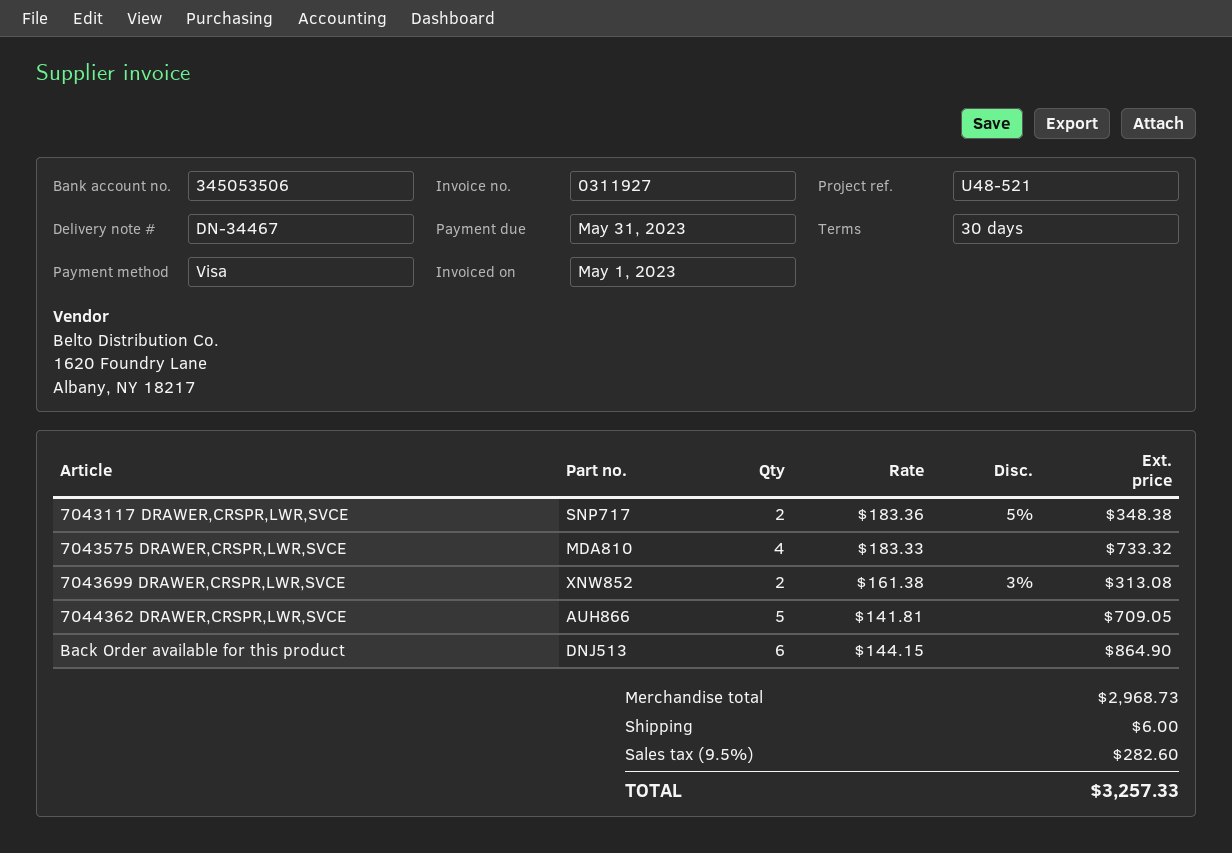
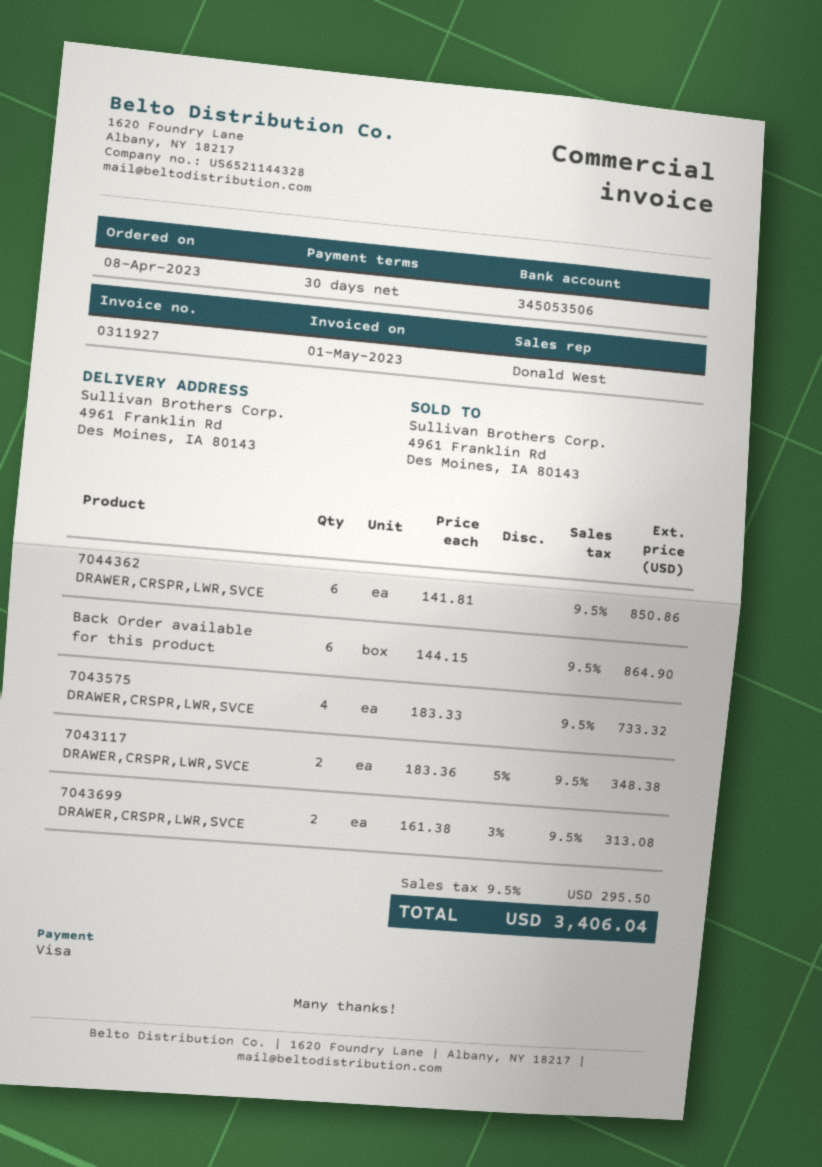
7044362 DRAWER,CRSPR,LWR,SVCE: 5 x 141.81 = 709.05 -> 6 x 141.81 = 850.86
shipping: 6.00 -> none
tax: 9.5% = 282.60 -> 9.5% = 295.50
total: 3257.33 -> 3406.04

